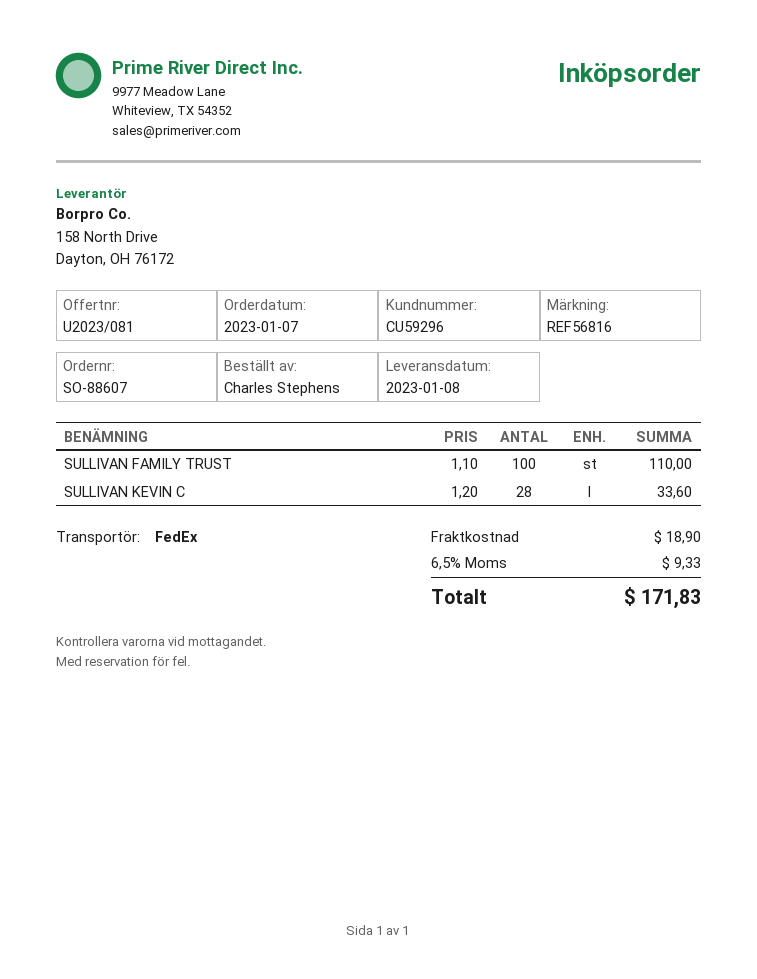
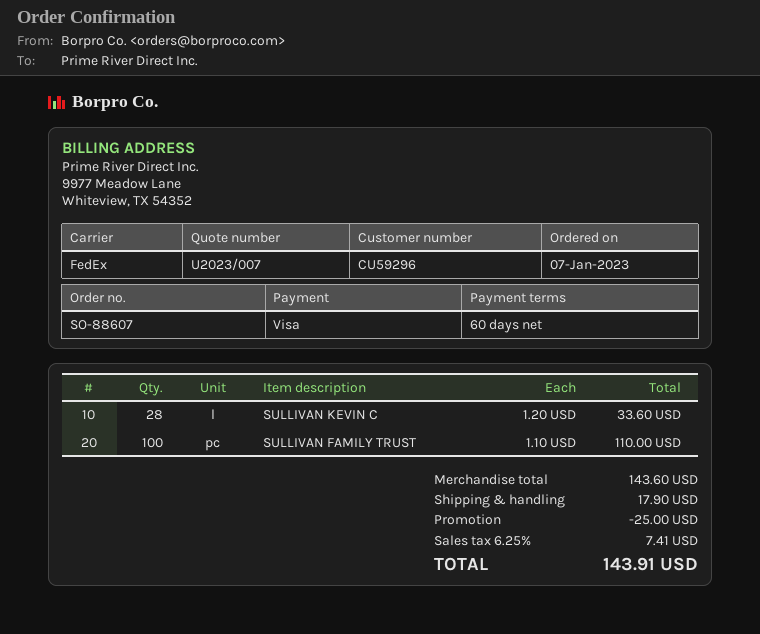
quote number: U2023/081 -> U2023/007
discount: none -> 25.00
shipping: 18.90 -> 17.90
tax: 6.5% = 9.33 -> 6.25% = 7.41
total: 171.83 -> 143.91

